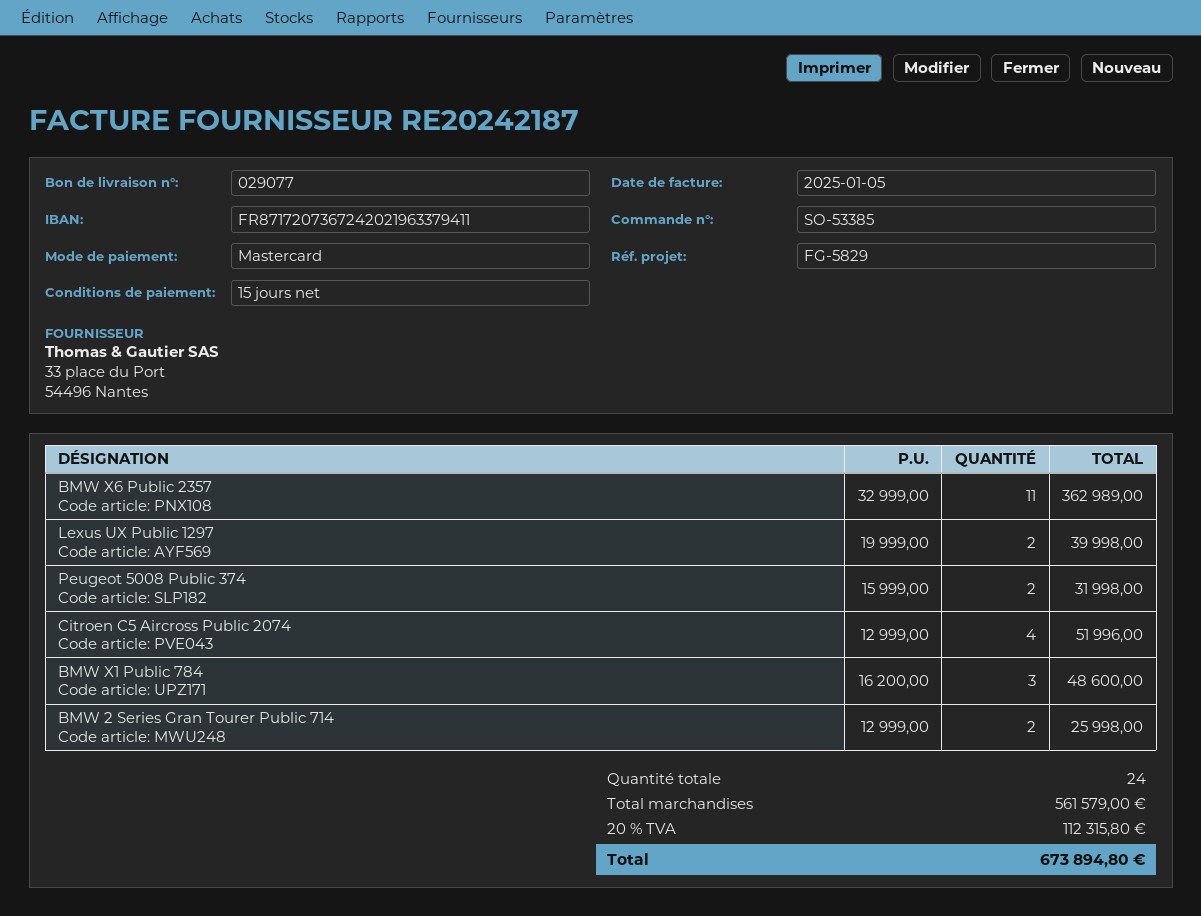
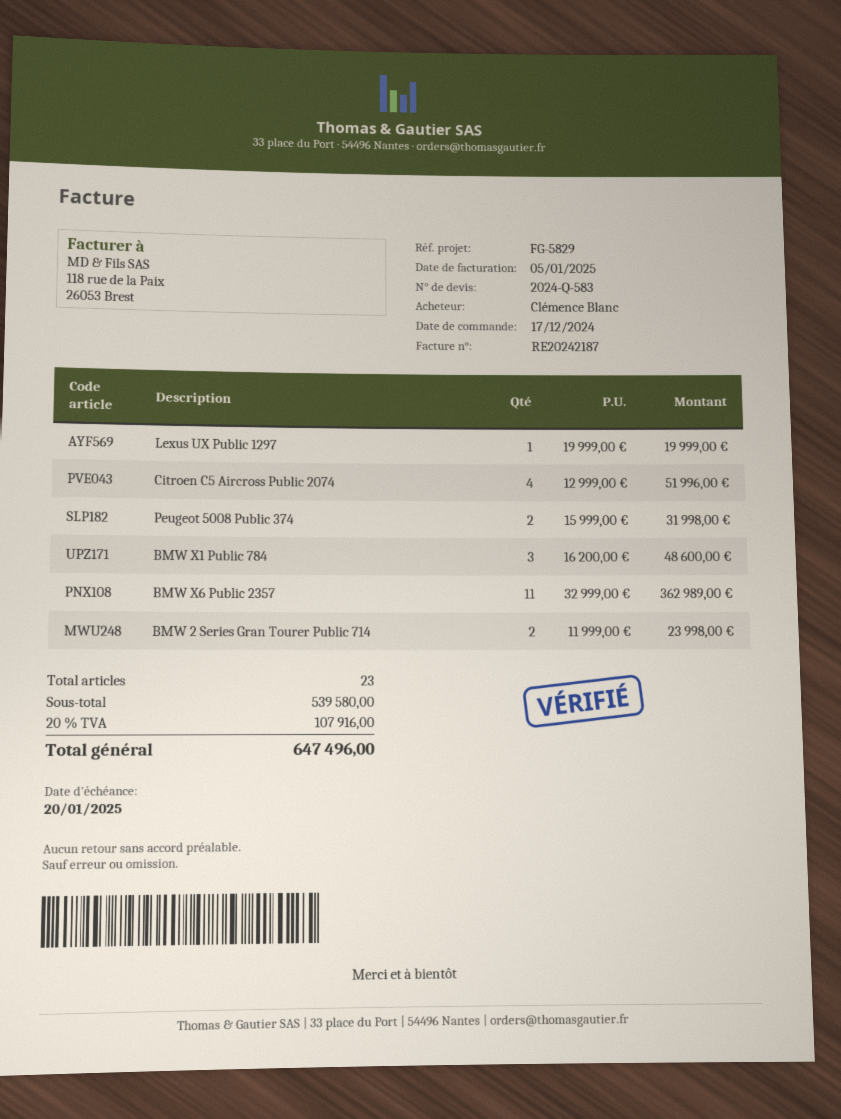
Lexus UX Public 1297: 2 x 19999.00 = 39998.00 -> 1 x 19999.00 = 19999.00
BMW 2 Series Gran Tourer Public 714: 2 x 12999.00 = 25998.00 -> 2 x 11999.00 = 23998.00
total quantity: 24 -> 23
subtotal: 561579.00 -> 539580.00
tax: 20% = 112315.80 -> 20% = 107916.00
total: 673894.80 -> 647496.00

